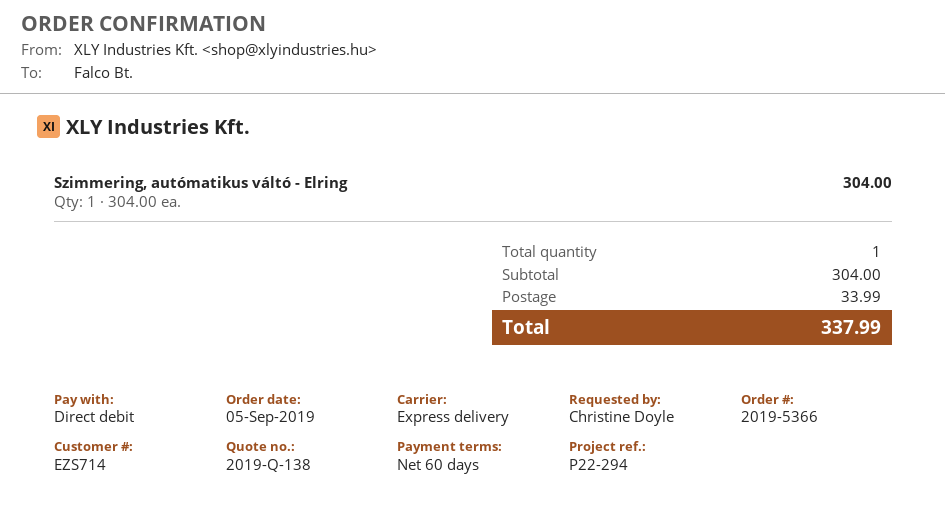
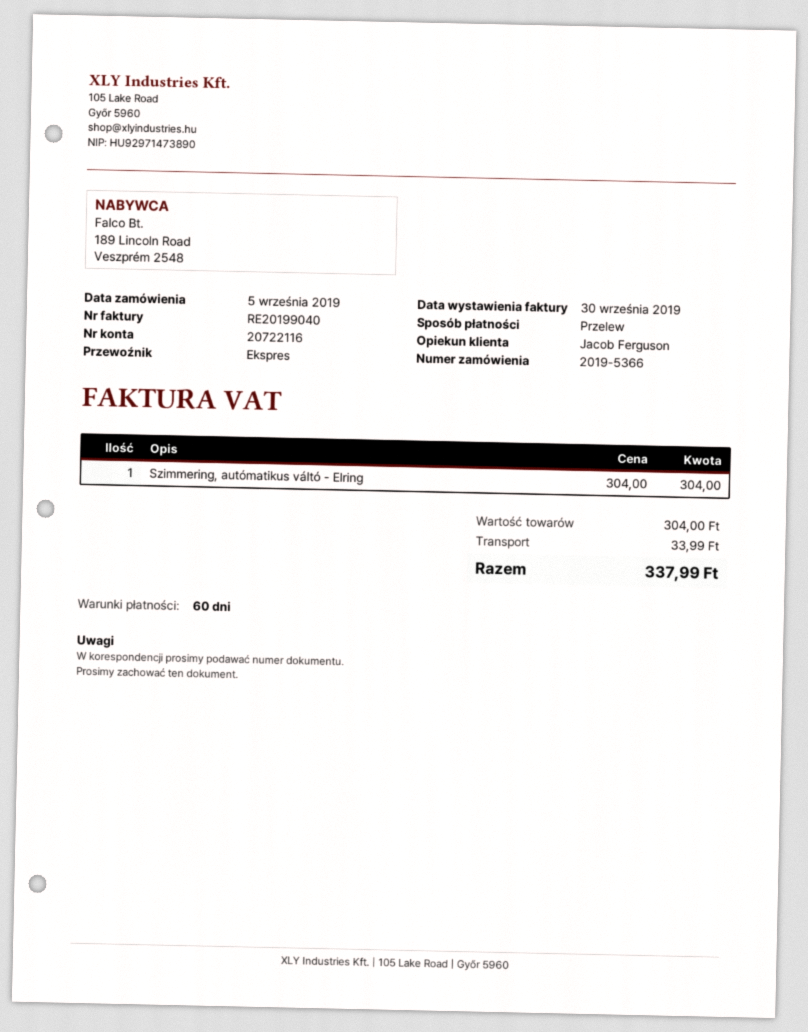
payment method: direct debit -> bank transfer

